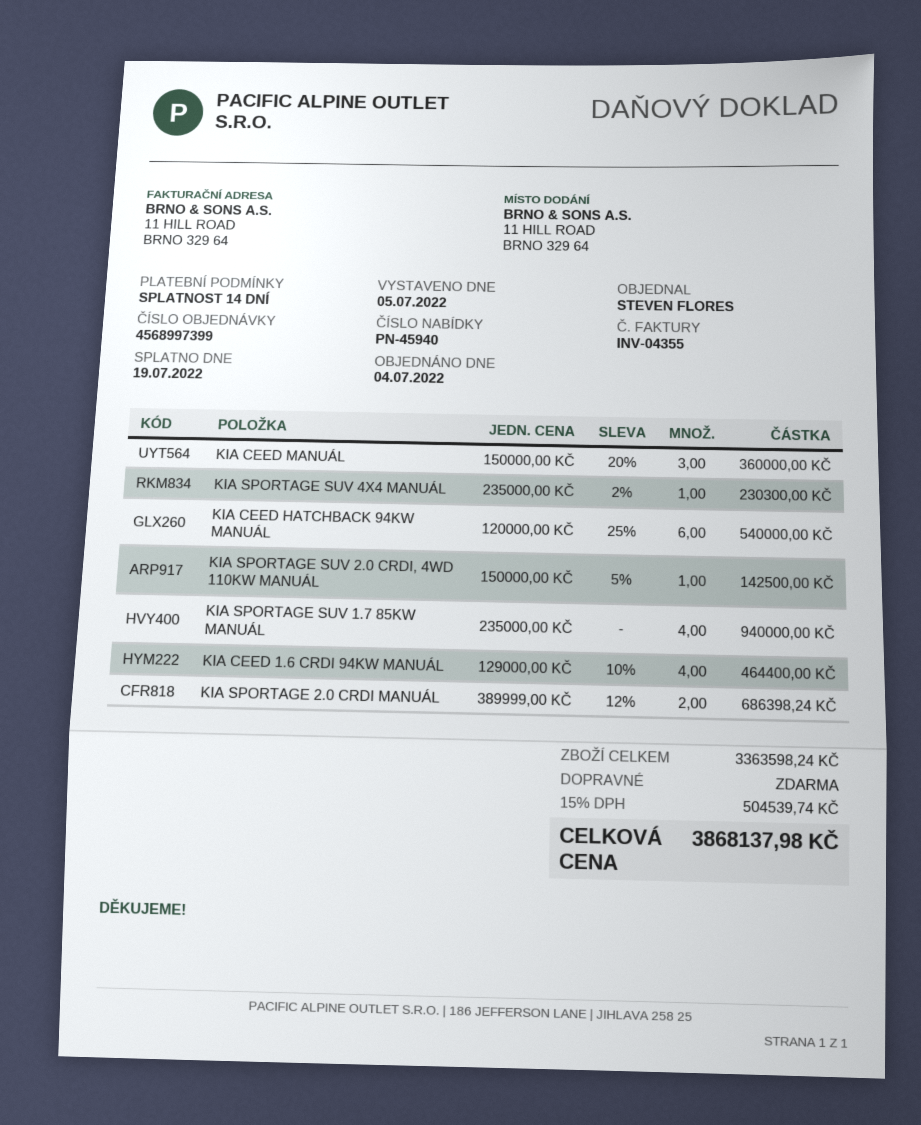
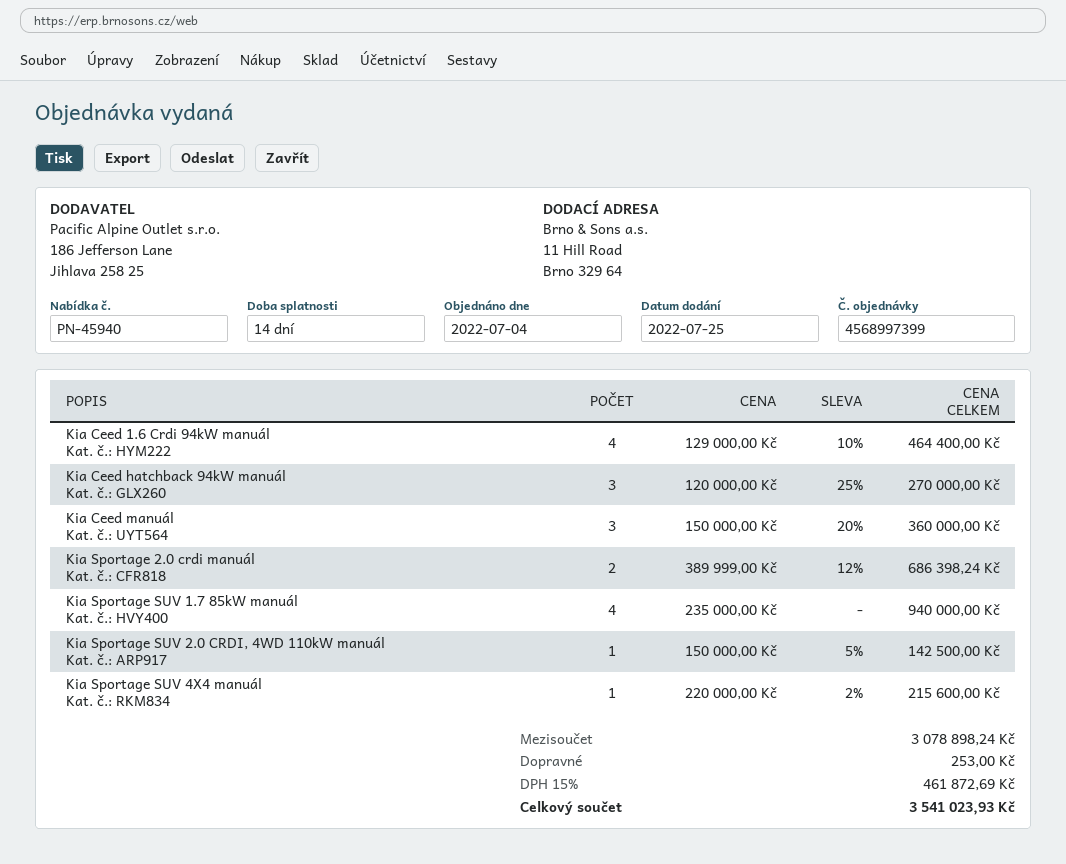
KIA SPORTAGE SUV 4X4 MANUÁL: 1 x 235000.00 - 2% = 230300.00 -> 1 x 220000.00 - 2% = 215600.00
KIA CEED HATCHBACK 94KW MANUÁL: 6 x 120000.00 - 25% = 540000.00 -> 3 x 120000.00 - 25% = 270000.00
subtotal: 3363598.24 -> 3078898.24
shipping: 0.00 -> 253.00
tax: 15% = 504539.74 -> 15% = 461872.69
total: 3868137.98 -> 3541023.93

